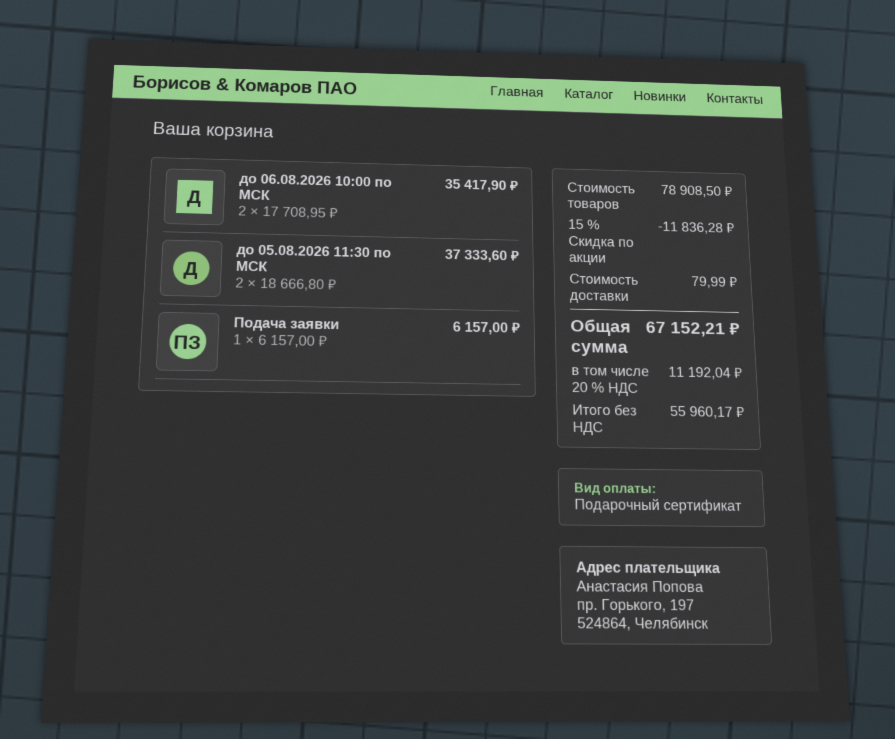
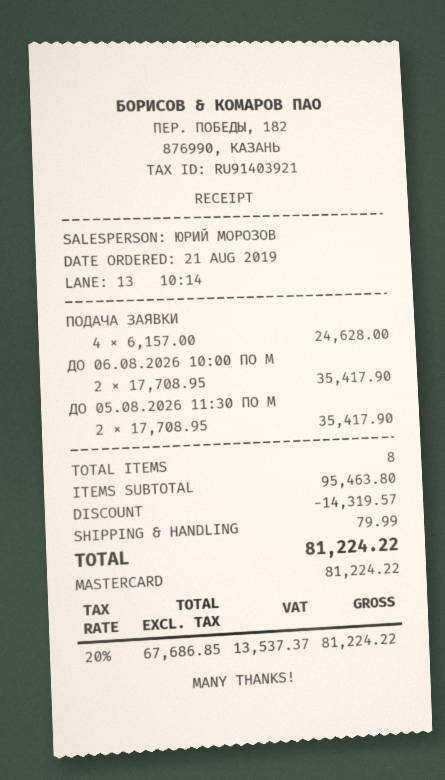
payment method: gift card -> Mastercard
до 05.08.2026 11:30 по МСК: 2 x 18666.80 = 37333.60 -> 2 x 17708.95 = 35417.90
Подача заявки: 1 x 6157.00 = 6157.00 -> 4 x 6157.00 = 24628.00
subtotal: 78908.50 -> 95463.80
discount: 11836.28 -> 14319.57
net: 55960.17 -> 67686.85
tax: 20% = 11192.04 -> 20% = 13537.37
total: 67152.21 -> 81224.22

